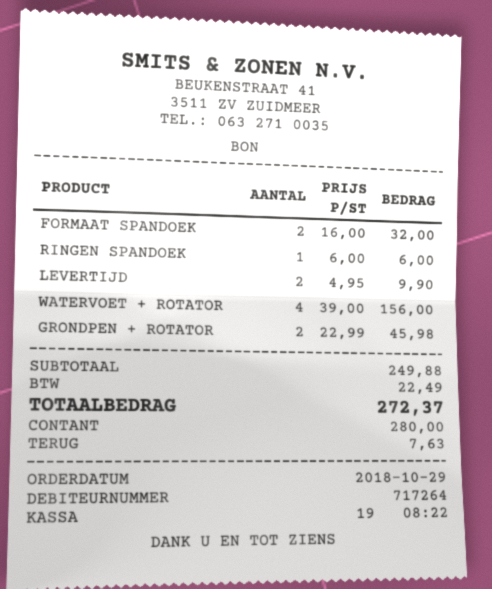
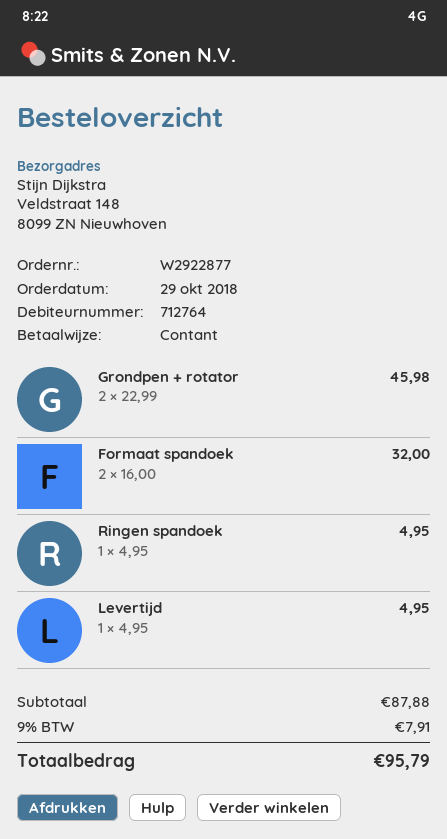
customer number: 717264 -> 712764
RINGEN SPANDOEK: 1 x 6.00 = 6.00 -> 1 x 4.95 = 4.95
LEVERTIJD: 2 x 4.95 = 9.90 -> 1 x 4.95 = 4.95
WATERVOET + ROTATOR: 4 x 39.00 = 156.00 -> none
subtotal: 249.88 -> 87.88
tax: 22.49 -> 7.91
total: 272.37 -> 95.79

